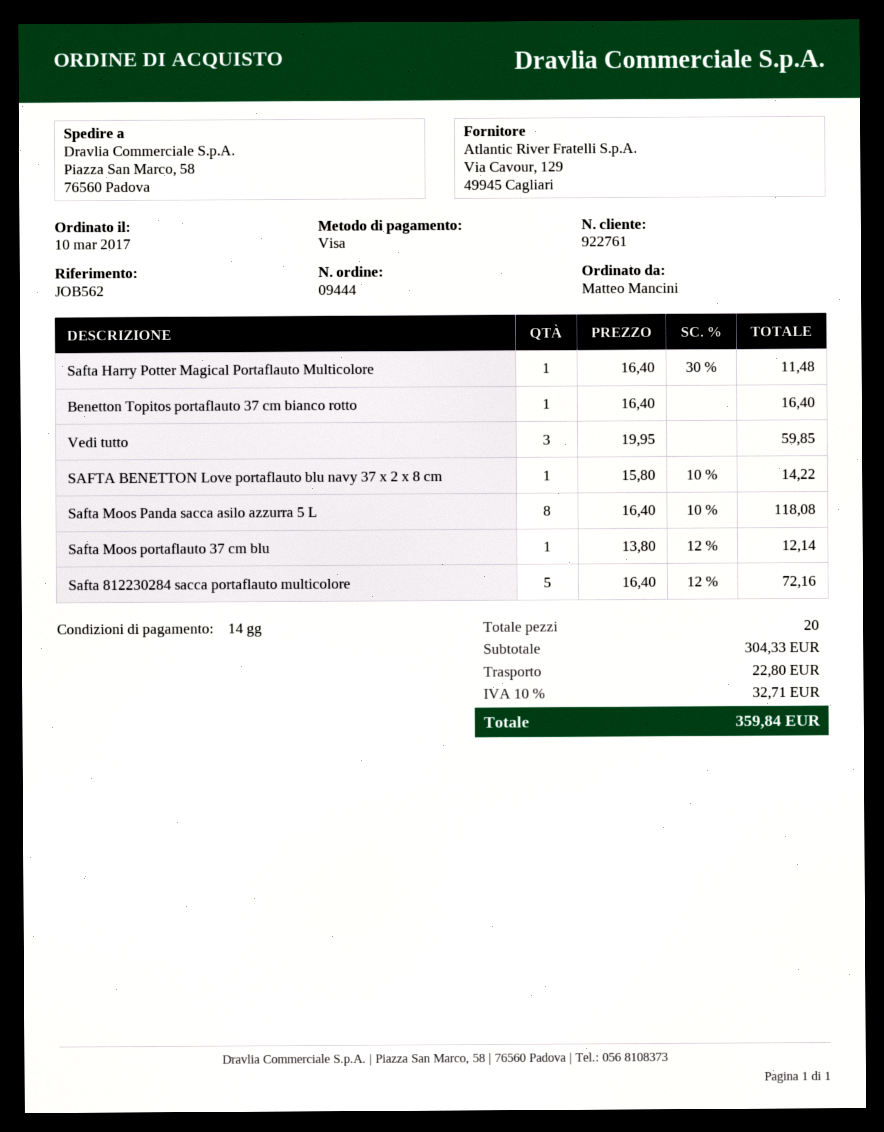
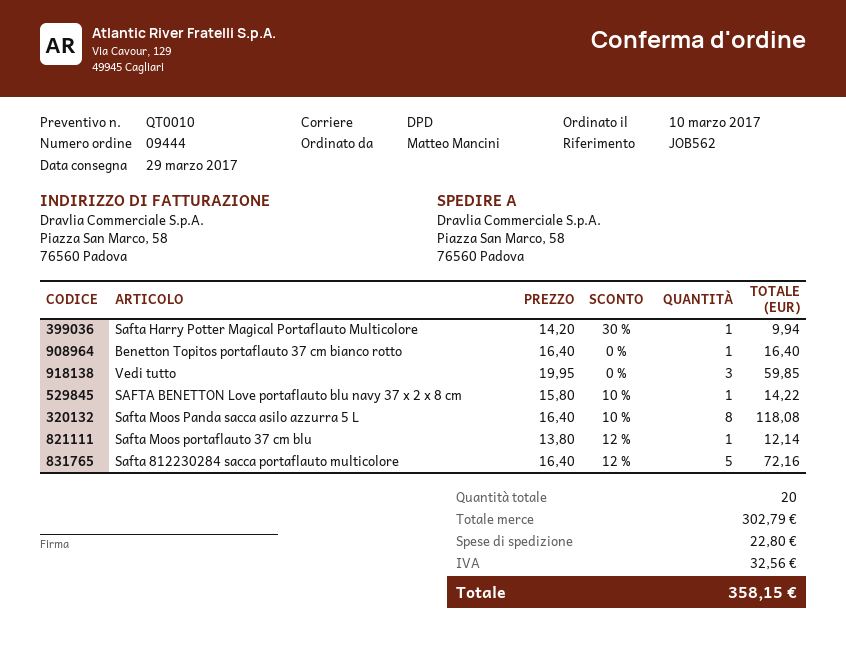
Safta Harry Potter Magical Portaflauto Multicolore: 1 x 16.40 - 30% = 11.48 -> 1 x 14.20 - 30% = 9.94
subtotal: 304.33 -> 302.79
tax: 32.71 -> 32.56
total: 359.84 -> 358.15

